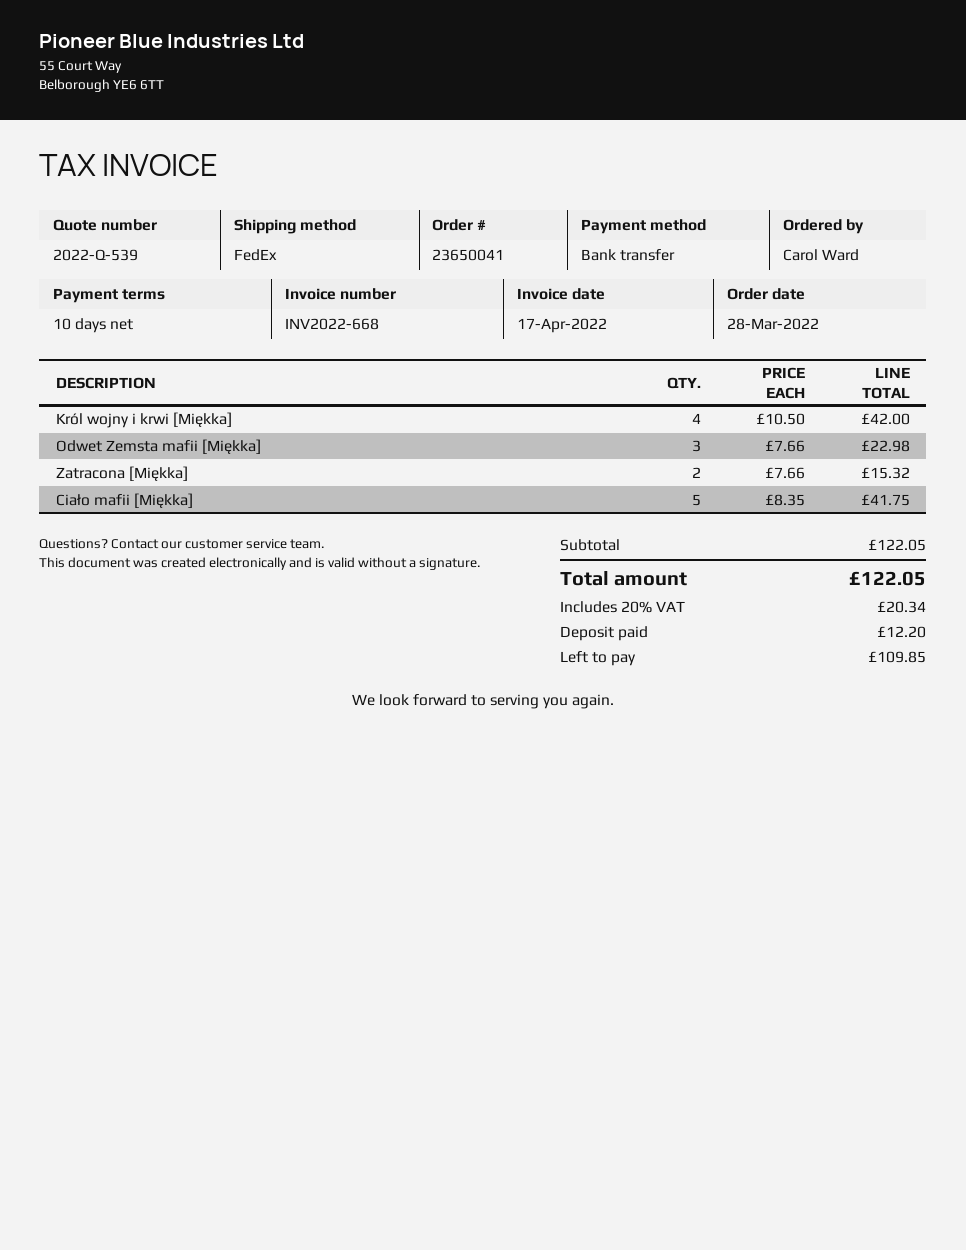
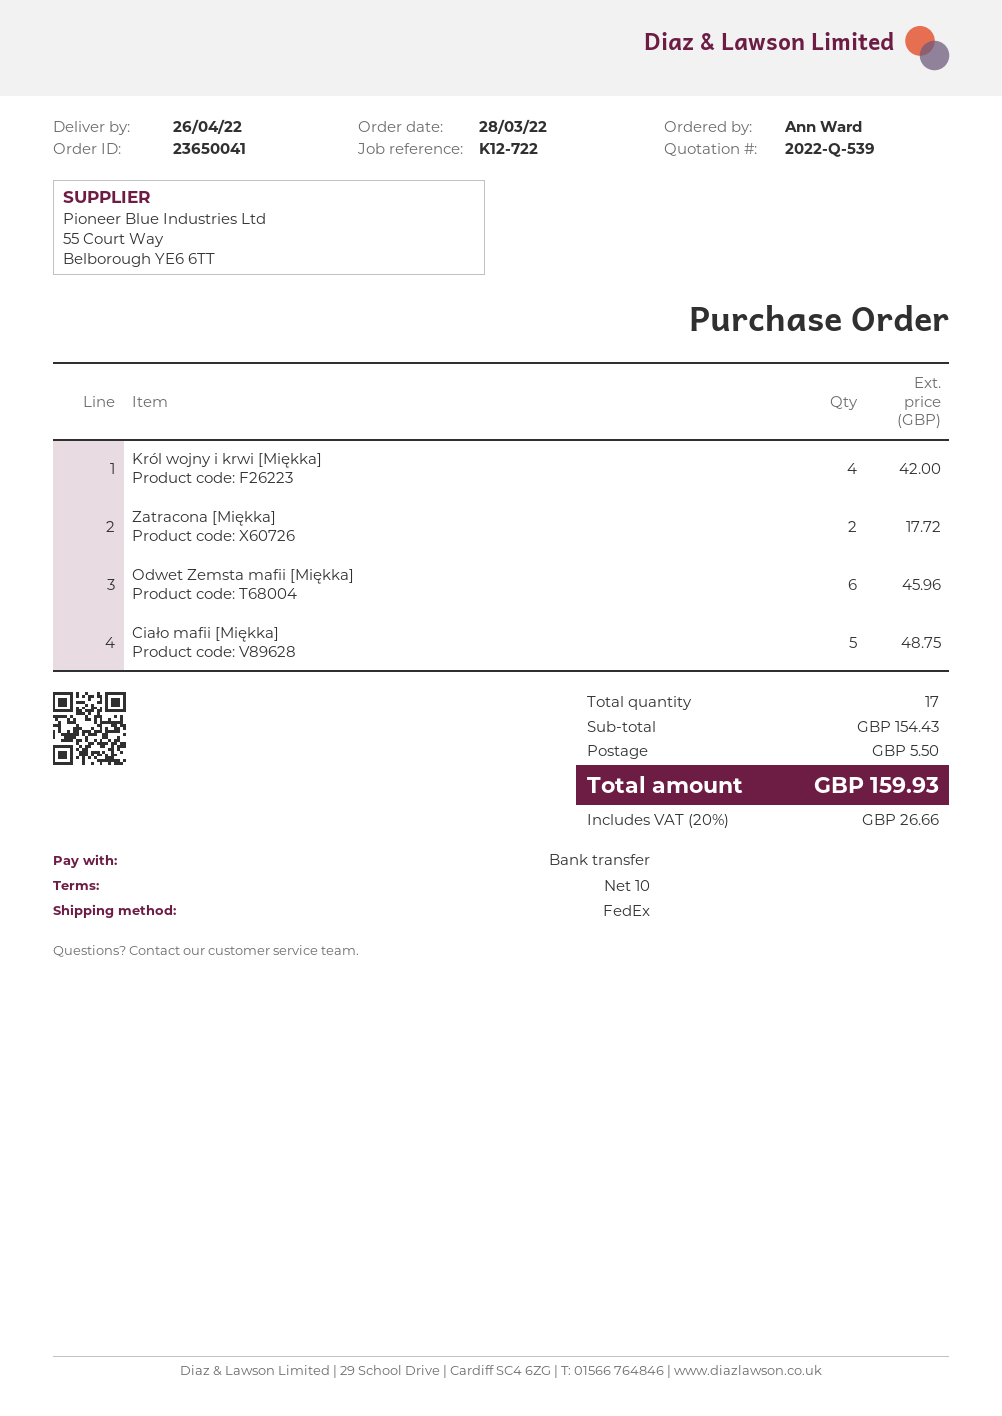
ordered by: Carol Ward -> Ann Ward
Odwet Zemsta mafii [Miękka]: 3 for 22.98 -> 6 for 45.96
Zatracona [Miękka]: 2 for 15.32 -> 2 for 17.72
Ciało mafii [Miękka]: 5 for 41.75 -> 5 for 48.75
subtotal: 122.05 -> 154.43
shipping: none -> 5.50
tax: 20% = 20.34 -> 20% = 26.66
total: 122.05 -> 159.93

